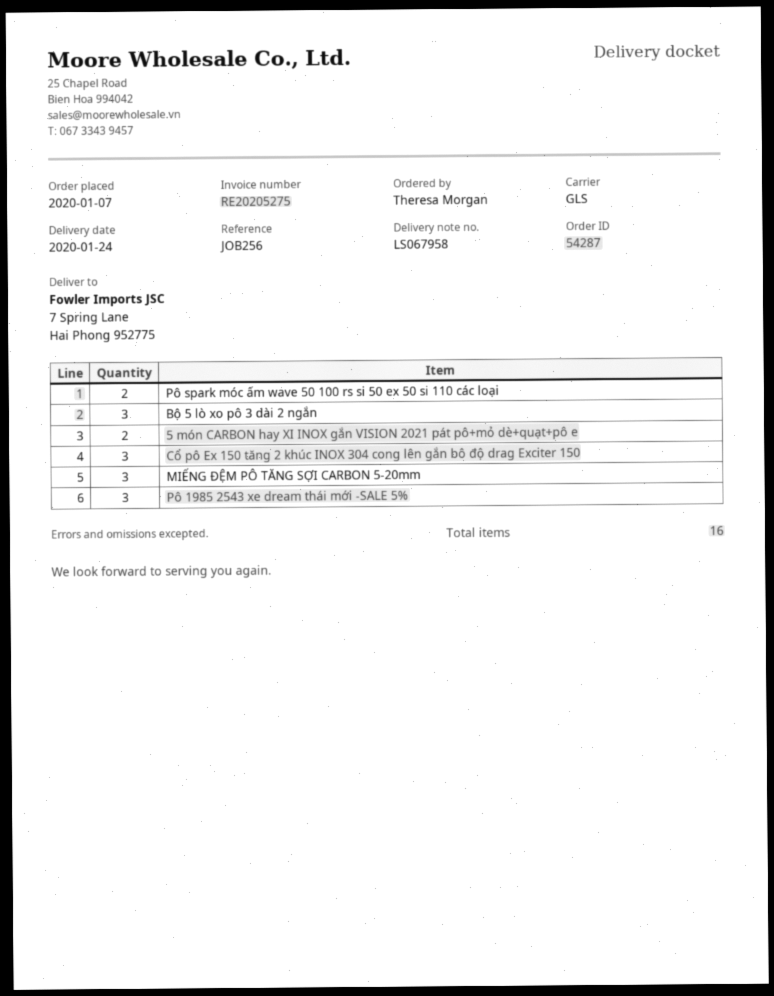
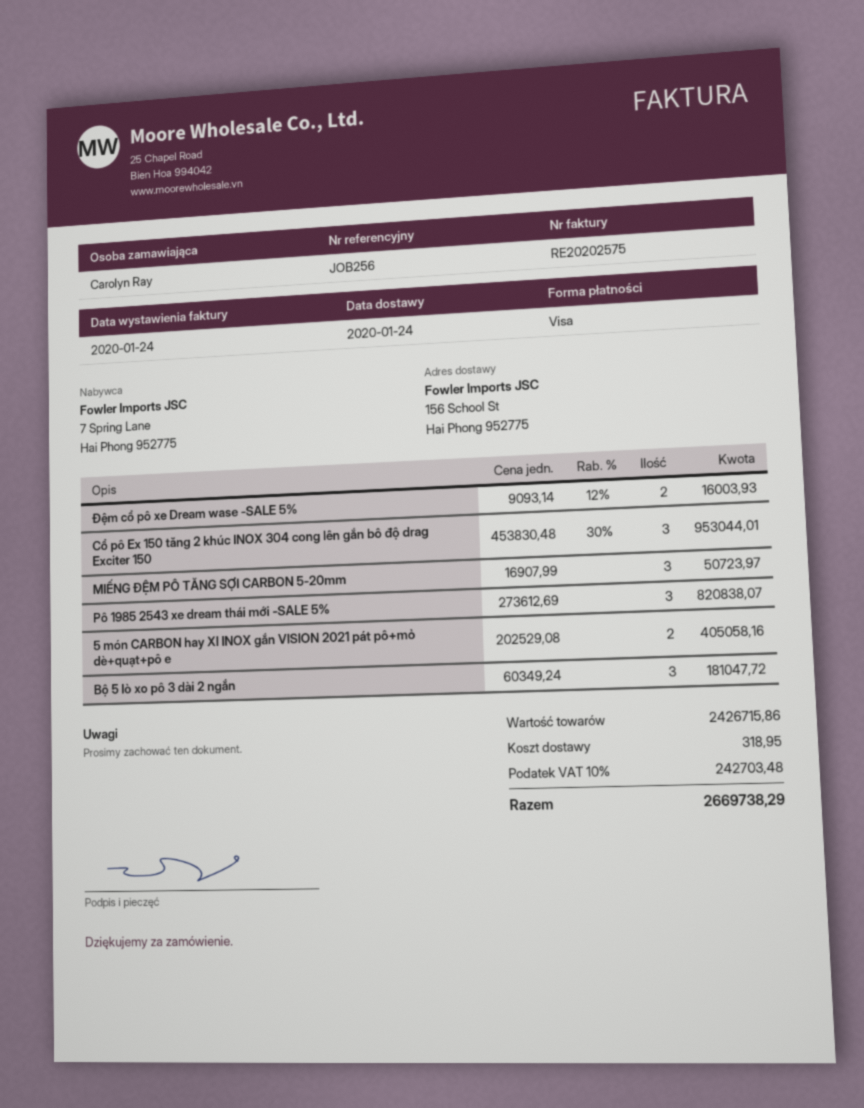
invoice number: RE20205275 -> RE20202575
ordered by: Theresa Morgan -> Carolyn Ray
ship to: 7 Spring Lane, Hai Phong 952775 -> 156 School St, Hai Phong 952775
Pô spark móc ấm wave 50 100 rs si 50 ex 50 si 110 các loại: 2 -> none
Đệm cổ pô xe Dream wase -SALE 5%: none -> 2

